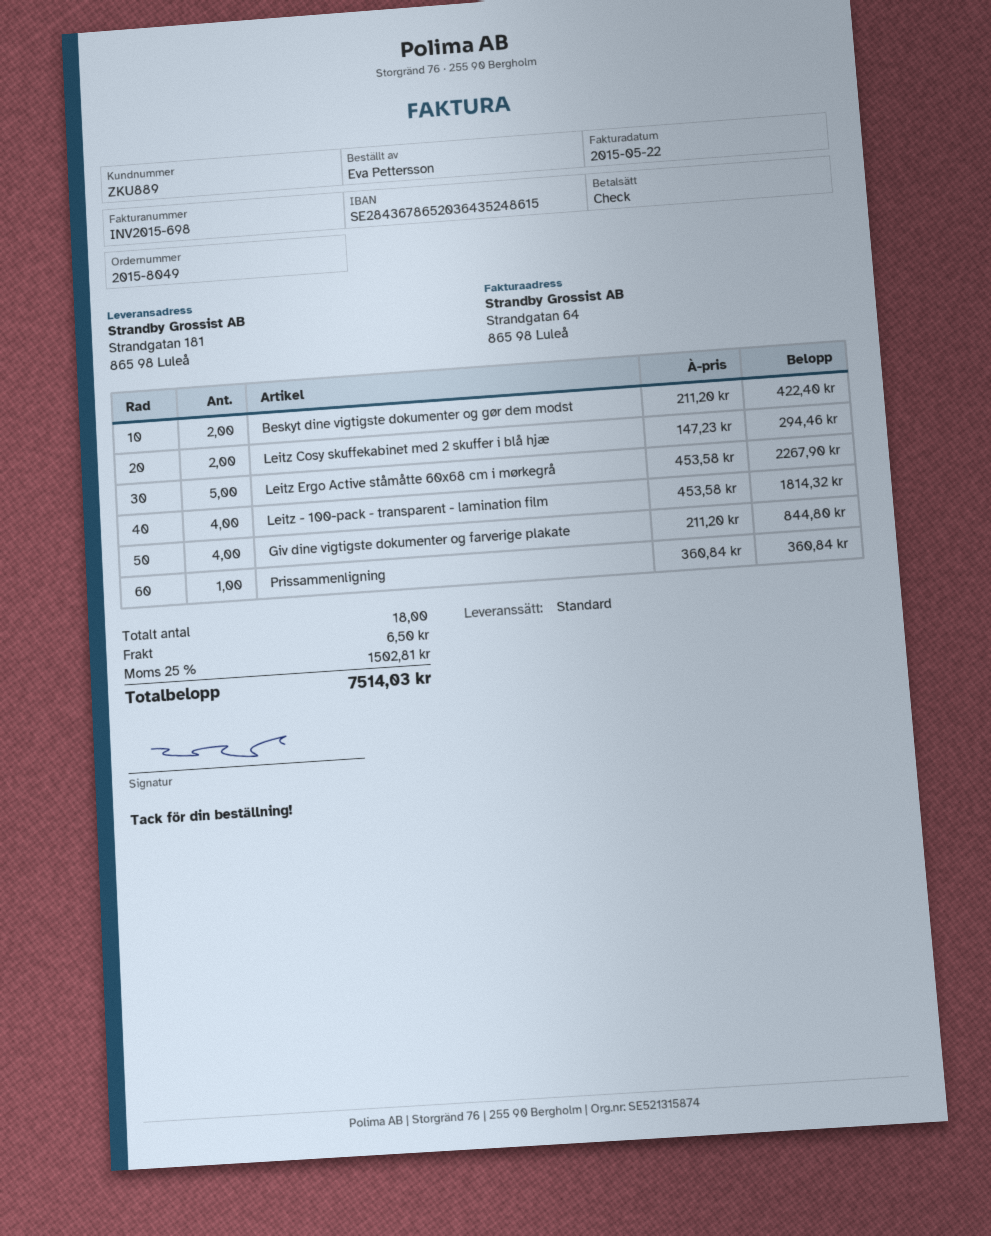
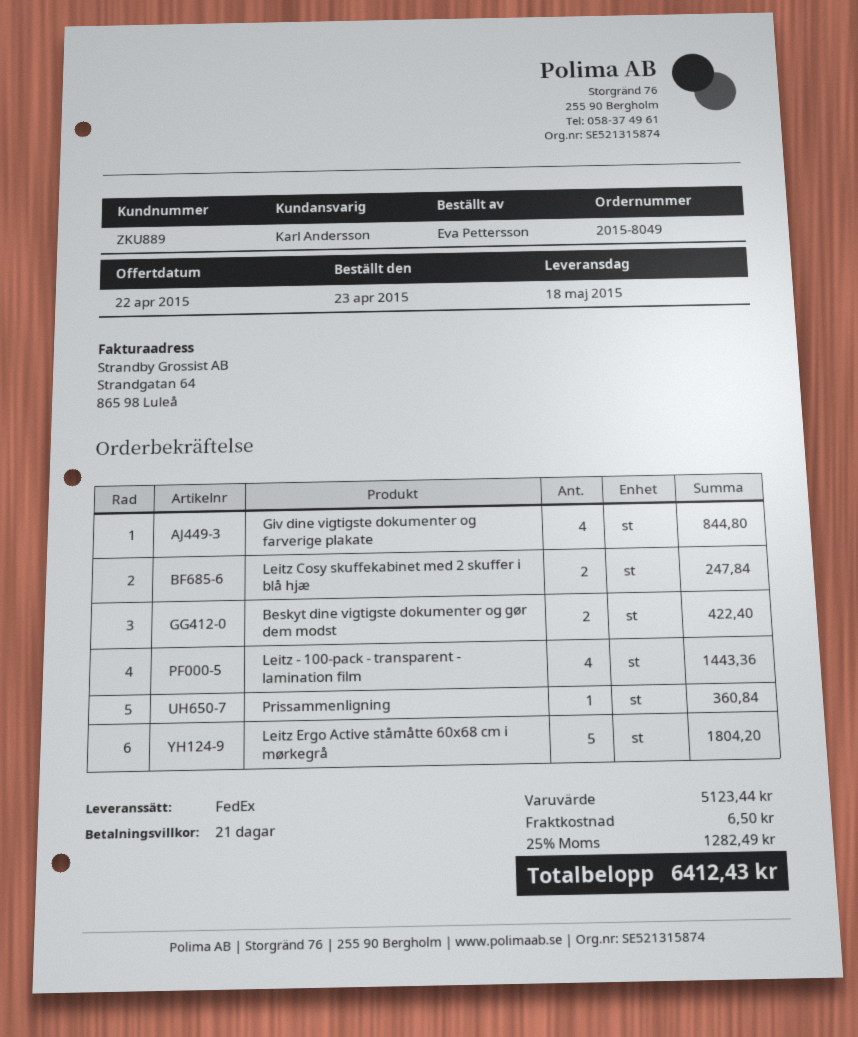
shipping method: standard -> FedEx
Leitz Cosy skuffekabinet med 2 skuffer i blå hjæ: 2 for 294.46 -> 2 for 247.84
Leitz Ergo Active ståmåtte 60x68 cm i mørkegrå: 5 for 2267.90 -> 5 for 1804.20
Leitz - 100-pack - transparent - lamination film: 4 for 1814.32 -> 4 for 1443.36
tax: 25% = 1502.81 -> 25% = 1282.49
total: 7514.03 -> 6412.43

